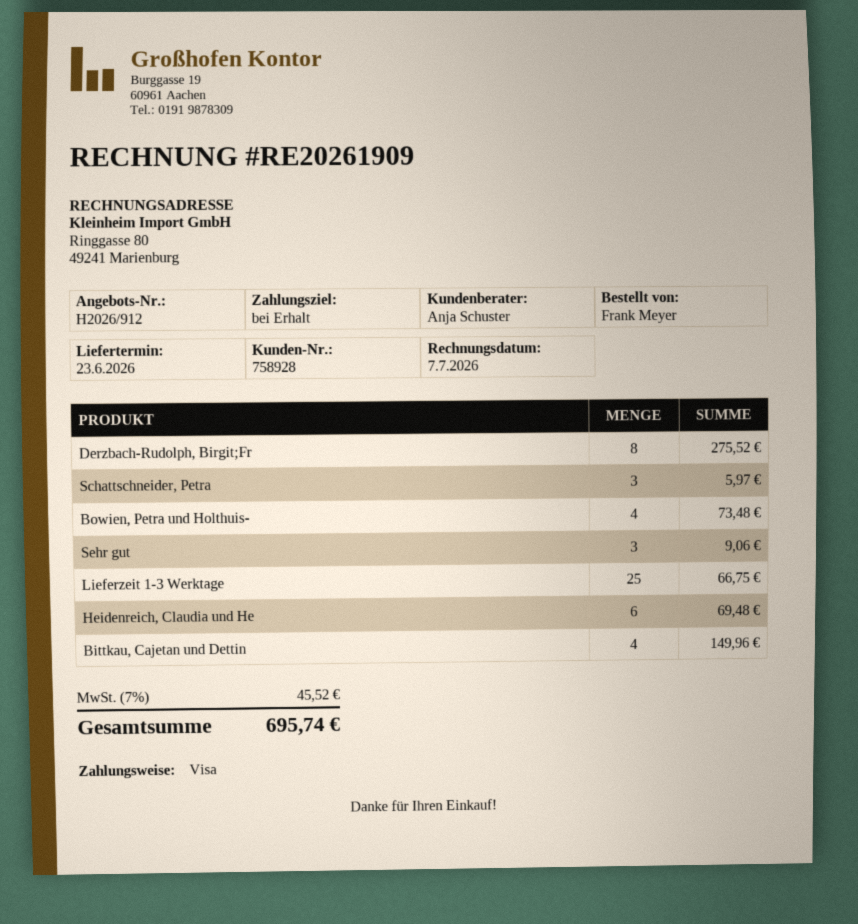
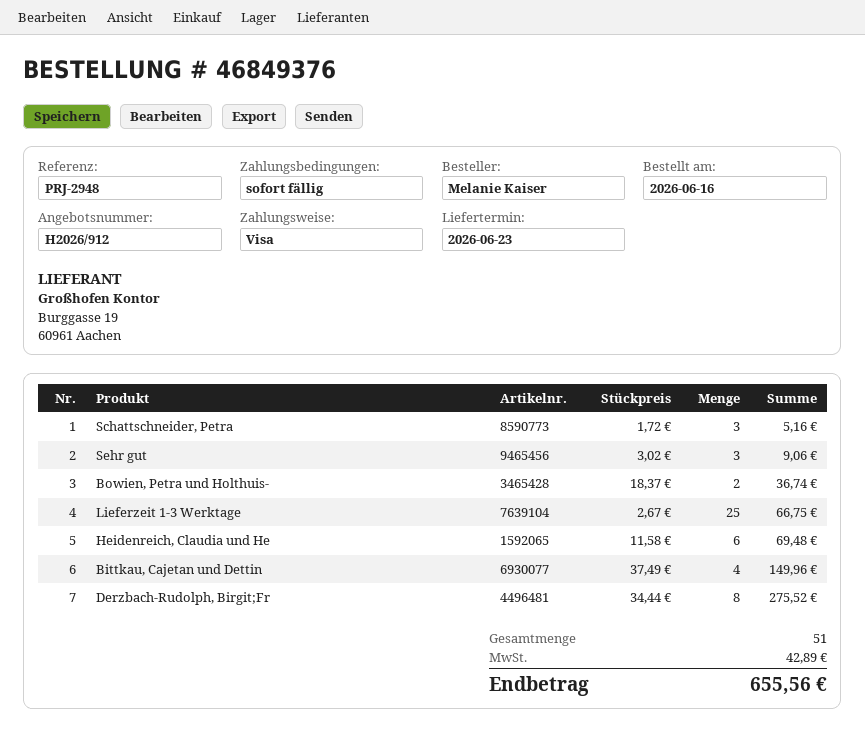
ordered by: Frank Meyer -> Melanie Kaiser
Schattschneider, Petra: 3 for 5.97 -> 3 for 5.16
Bowien, Petra und Holthuis-: 4 for 73.48 -> 2 for 36.74
tax: 45.52 -> 42.89
total: 695.74 -> 655.56

